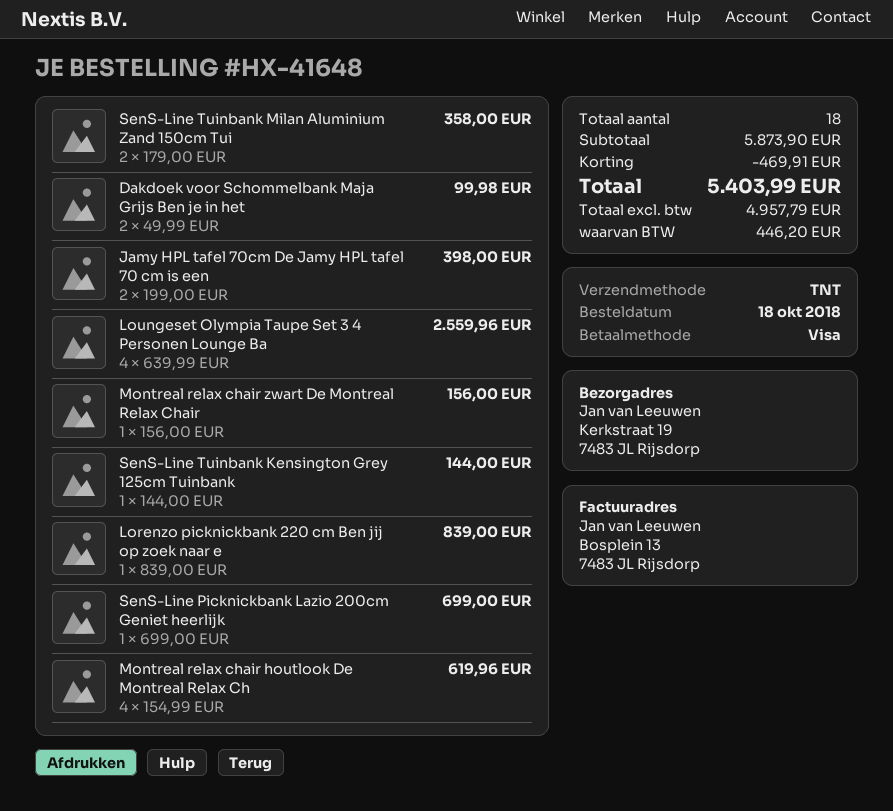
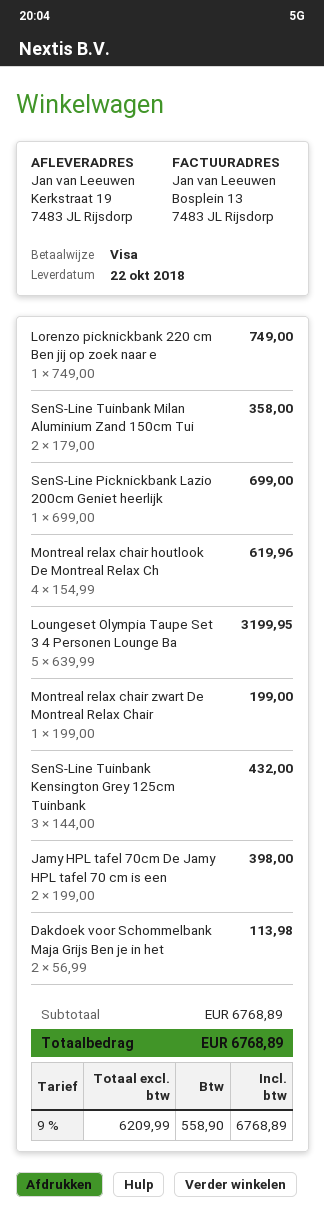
Dakdoek voor Schommelbank Maja Grijs Ben je in het: 2 x 49.99 = 99.98 -> 2 x 56.99 = 113.98
Loungeset Olympia Taupe Set 3 4 Personen Lounge Ba: 4 x 639.99 = 2559.96 -> 5 x 639.99 = 3199.95
Montreal relax chair zwart De Montreal Relax Chair: 1 x 156.00 = 156.00 -> 1 x 199.00 = 199.00
SenS-Line Tuinbank Kensington Grey 125cm Tuinbank: 1 x 144.00 = 144.00 -> 3 x 144.00 = 432.00
Lorenzo picknickbank 220 cm Ben jij op zoek naar e: 1 x 839.00 = 839.00 -> 1 x 749.00 = 749.00
subtotal: 5873.90 -> 6768.89
discount: 469.91 -> none
net: 4957.79 -> 6209.99
tax: 446.20 -> 558.90
total: 5403.99 -> 6768.89

